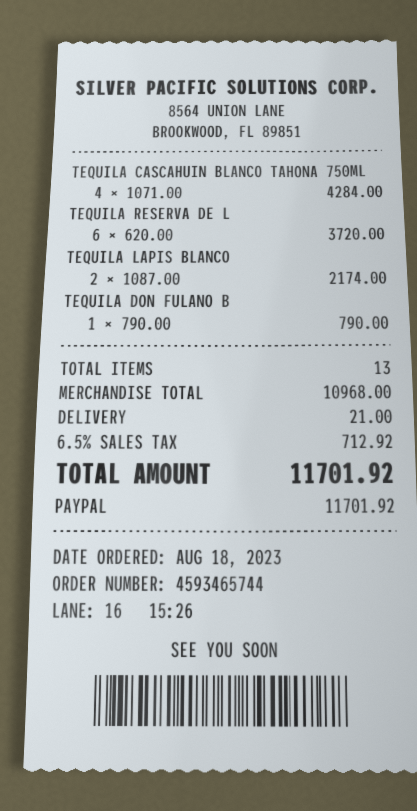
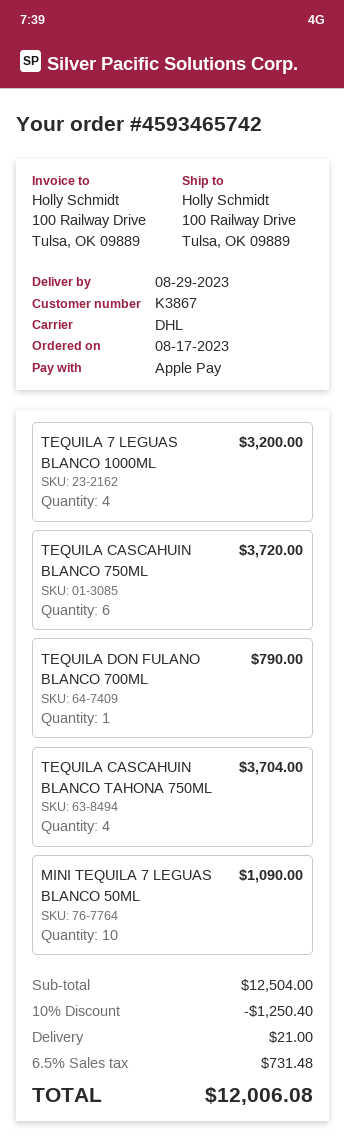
order number: 4593465744 -> 4593465742
order date: 2023-08-18 -> 2023-08-17
payment method: PayPal -> Apple Pay
TEQUILA CASCAHUIN BLANCO TAHONA 750ML: 4 for 4284.00 -> 4 for 3704.00
TEQUILA RESERVA DE L: 6 for 3720.00 -> none
TEQUILA LAPIS BLANCO: 2 for 2174.00 -> none
TEQUILA 7 LEGUAS BLANCO 1000ML: none -> 4 for 3200.00
TEQUILA CASCAHUIN BLANCO 750ML: none -> 6 for 3720.00
MINI TEQUILA 7 LEGUAS BLANCO 50ML: none -> 10 for 1090.00
subtotal: 10968.00 -> 12504.00
discount: none -> 10% = 1250.40
tax: 6.5% = 712.92 -> 6.5% = 731.48
total: 11701.92 -> 12006.08

